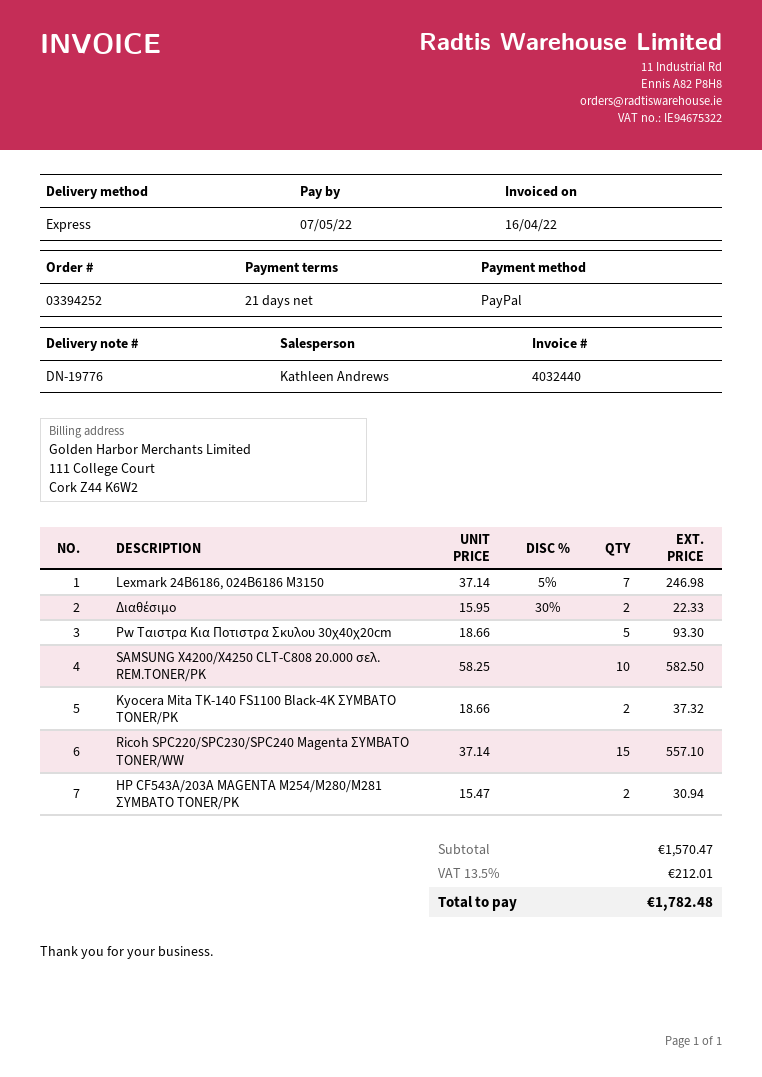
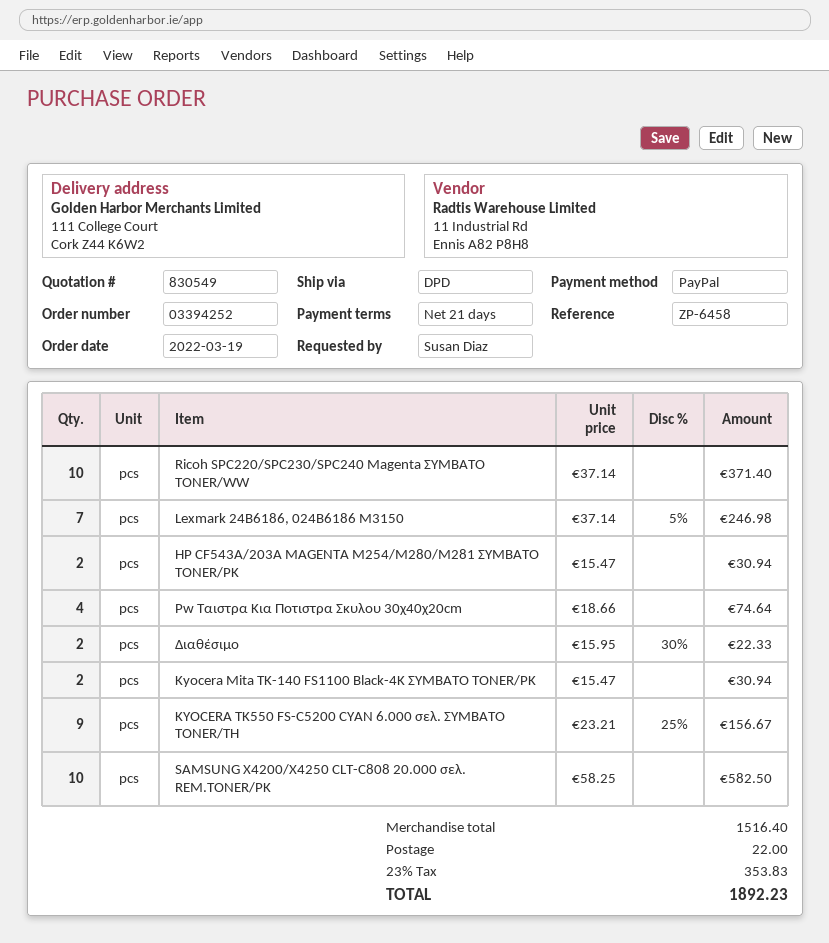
shipping method: express -> DPD
Pw Ταιστρα Κια Ποτιστρα Σκυλου 30χ40χ20cm: 5 x 18.66 = 93.30 -> 4 x 18.66 = 74.64
Kyocera Mita TK-140 FS1100 Black-4K ΣΥΜΒΑΤΟ TONER/PK: 2 x 18.66 = 37.32 -> 2 x 15.47 = 30.94
Ricoh SPC220/SPC230/SPC240 Magenta ΣΥΜΒΑΤΟ TONER/WW: 15 x 37.14 = 557.10 -> 10 x 37.14 = 371.40
KYOCERA TK550 FS-C5200 CYAN 6.000 σελ. ΣΥΜΒΑΤΟ TONER/TH: none -> 9 x 23.21 - 25% = 156.67
subtotal: 1570.47 -> 1516.40
shipping: none -> 22.00
tax: 13.5% = 212.01 -> 23% = 353.83
total: 1782.48 -> 1892.23

